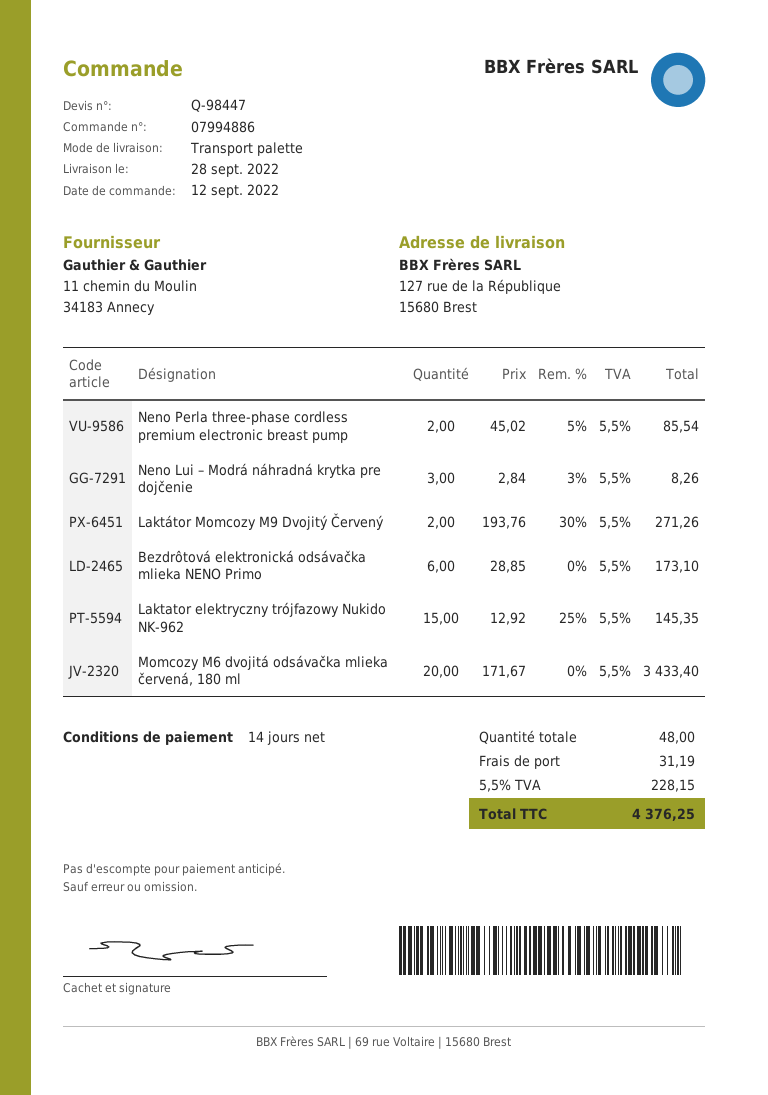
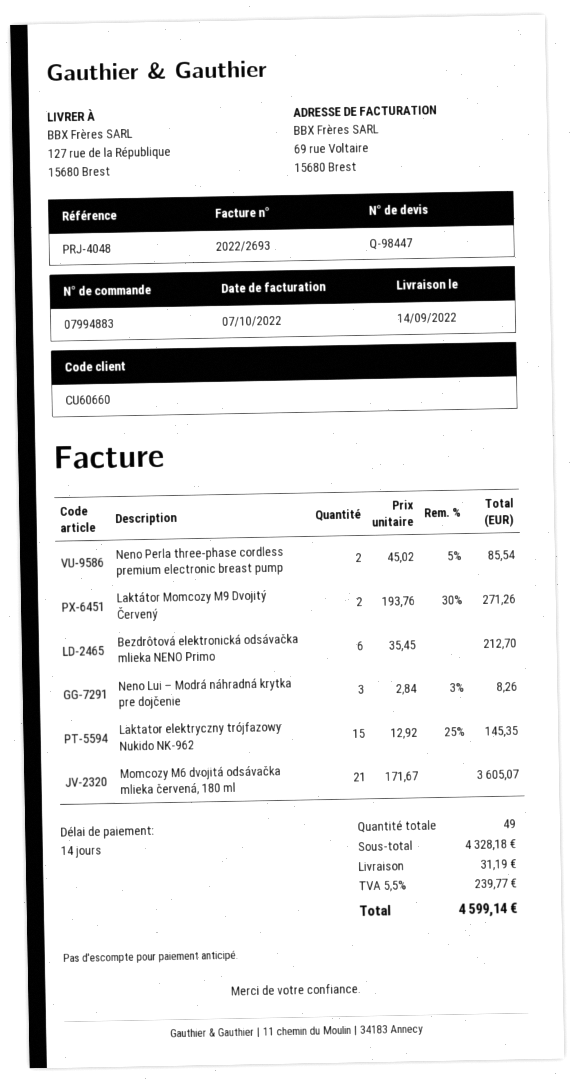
order number: 07994886 -> 07994883
delivery date: 2022-09-28 -> 2022-09-14
Bezdrôtová elektronická odsávačka mlieka NENO Primo: 6 x 28.85 = 173.10 -> 6 x 35.45 = 212.70
Momcozy M6 dvojitá odsávačka mlieka červená, 180 ml: 20 x 171.67 = 3433.40 -> 21 x 171.67 = 3605.07
total quantity: 48 -> 49
tax: 5.5% = 228.15 -> 5.5% = 239.77
total: 4376.25 -> 4599.14

